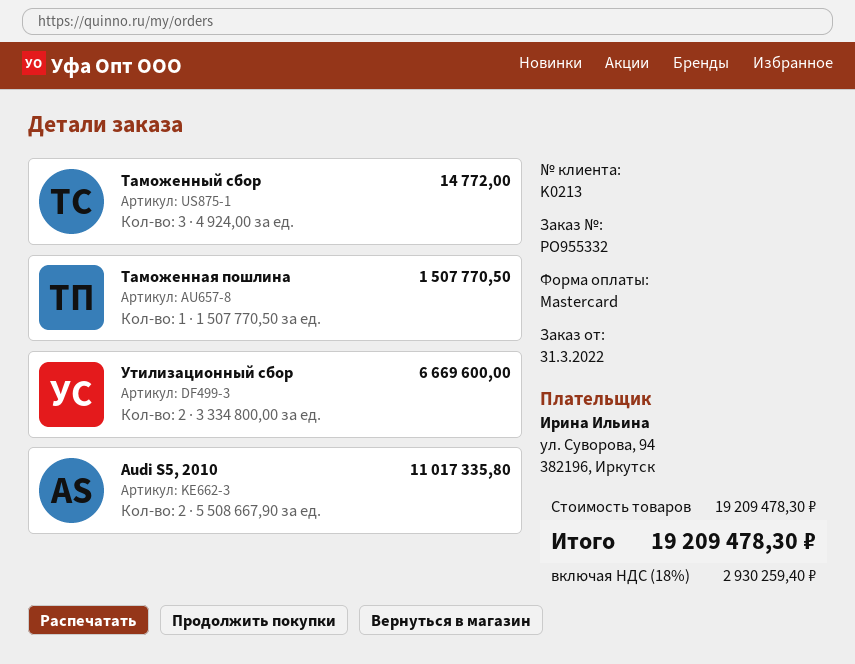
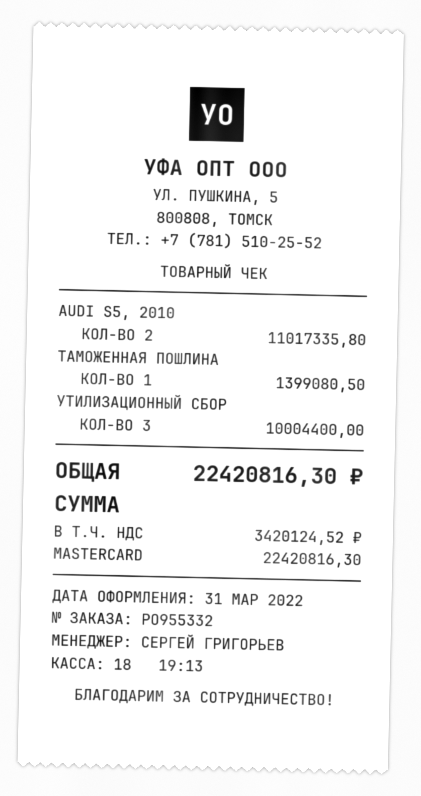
Таможенный сбор: 3 for 14772.00 -> none
Таможенная пошлина: 1 for 1507770.50 -> 1 for 1399080.50
Утилизационный сбор: 2 for 6669600.00 -> 3 for 10004400.00
tax: 2930259.40 -> 3420124.52
total: 19209478.30 -> 22420816.30

